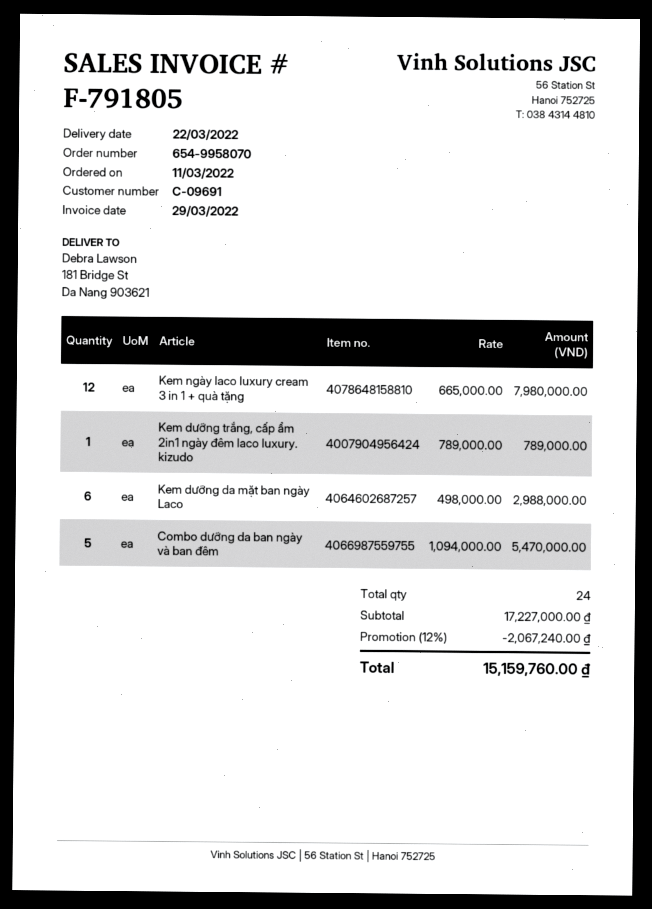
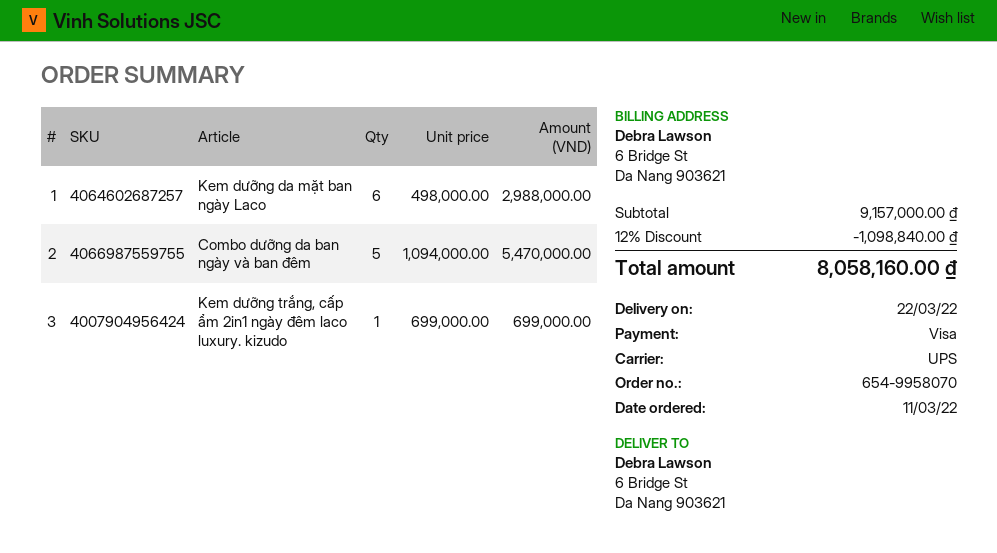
ship to: 181 Bridge St, Da Nang 903621 -> 6 Bridge St, Da Nang 903621
Kem ngày laco luxury cream 3 in 1 + quà tặng: 12 x 665000.00 = 7980000.00 -> none
Kem dưỡng trắng, cấp ẩm 2in1 ngày đêm laco luxury. kizudo: 1 x 789000.00 = 789000.00 -> 1 x 699000.00 = 699000.00
subtotal: 17227000.00 -> 9157000.00
discount: 12% = 2067240.00 -> 12% = 1098840.00
total: 15159760.00 -> 8058160.00

